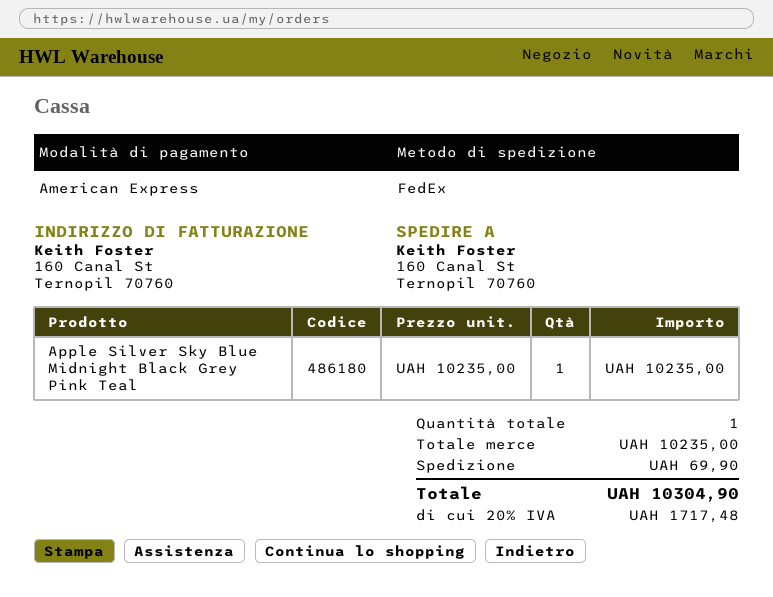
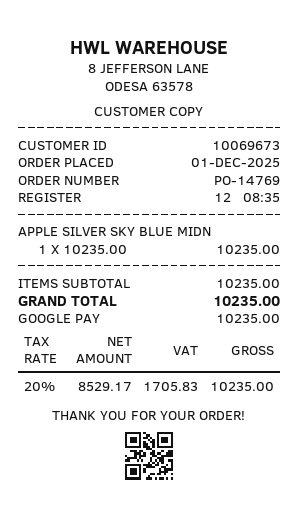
payment method: American Express -> Google Pay
shipping: 69.90 -> none
tax: 20% = 1717.48 -> 20% = 1705.83
total: 10304.90 -> 10235.00

